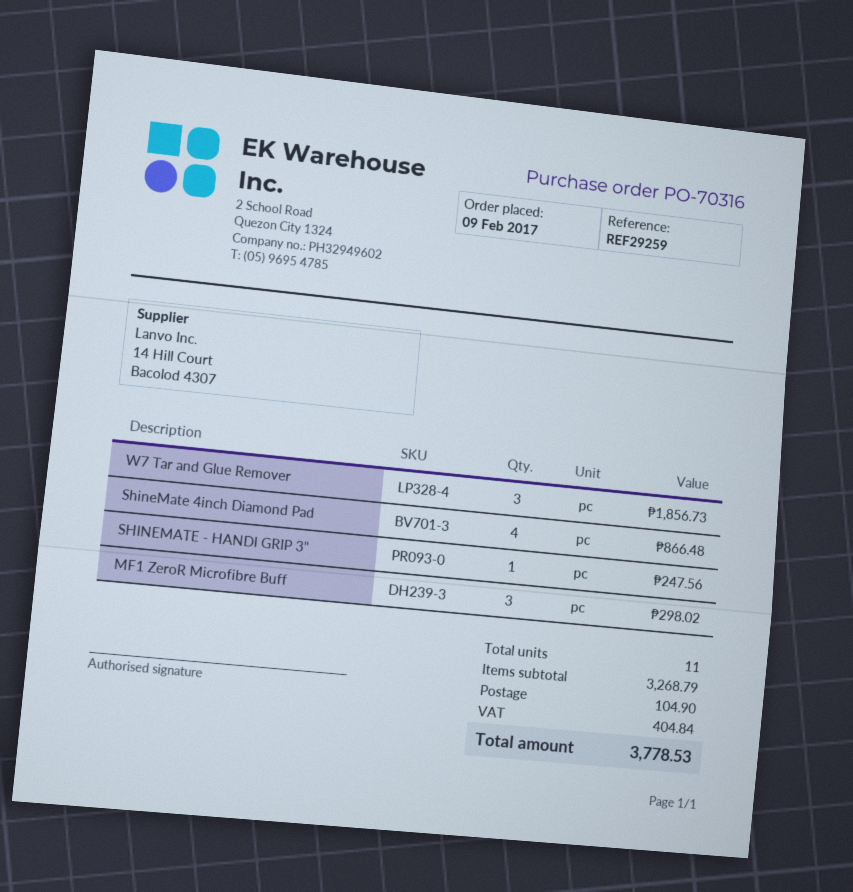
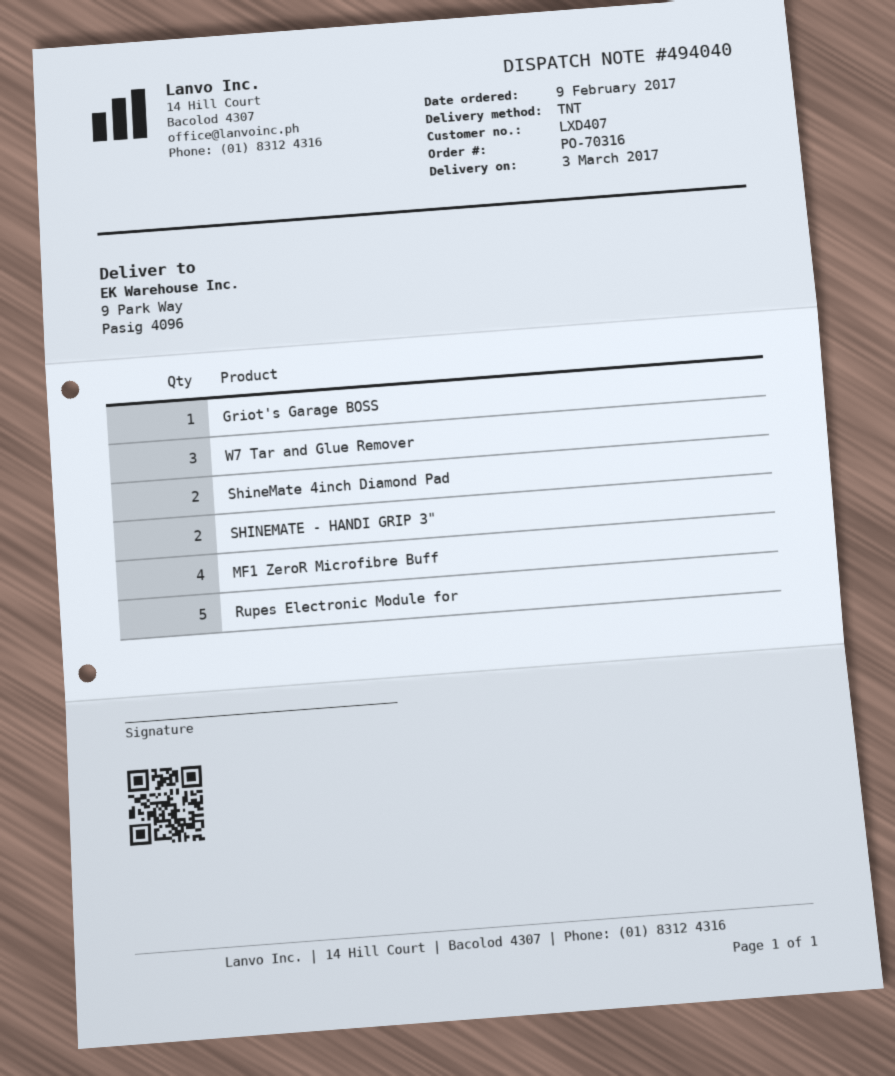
ShineMate 4inch Diamond Pad: 4 -> 2
SHINEMATE - HANDI GRIP 3": 1 -> 2
MF1 ZeroR Microfibre Buff: 3 -> 4
Griot's Garage BOSS: none -> 1
Rupes Electronic Module for: none -> 5

